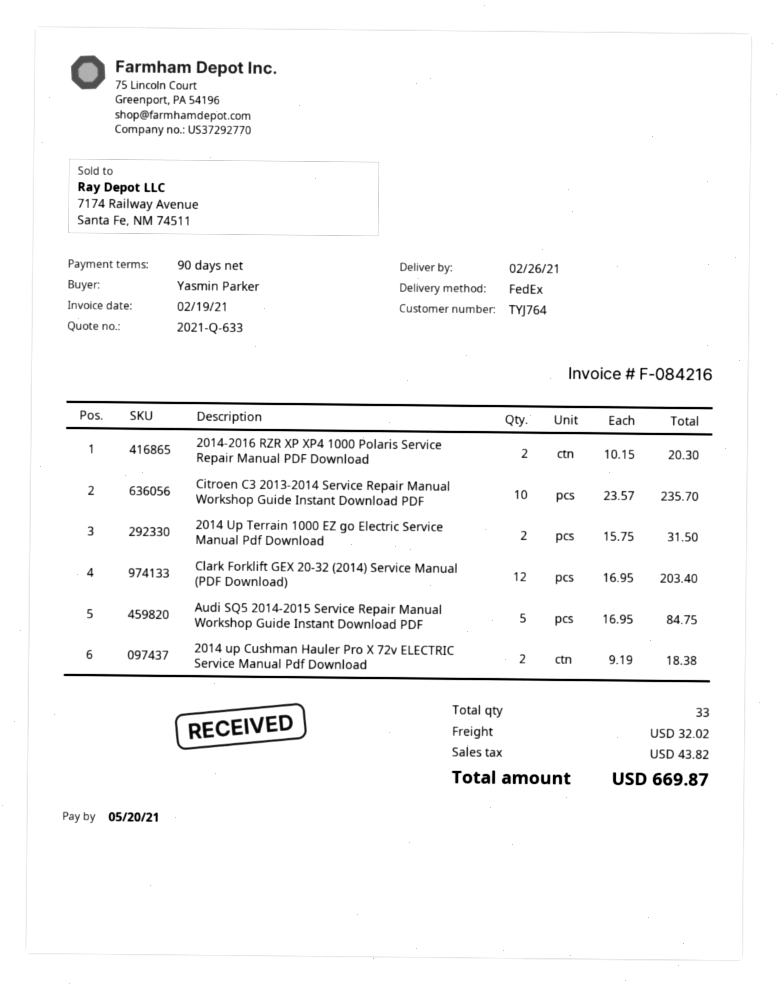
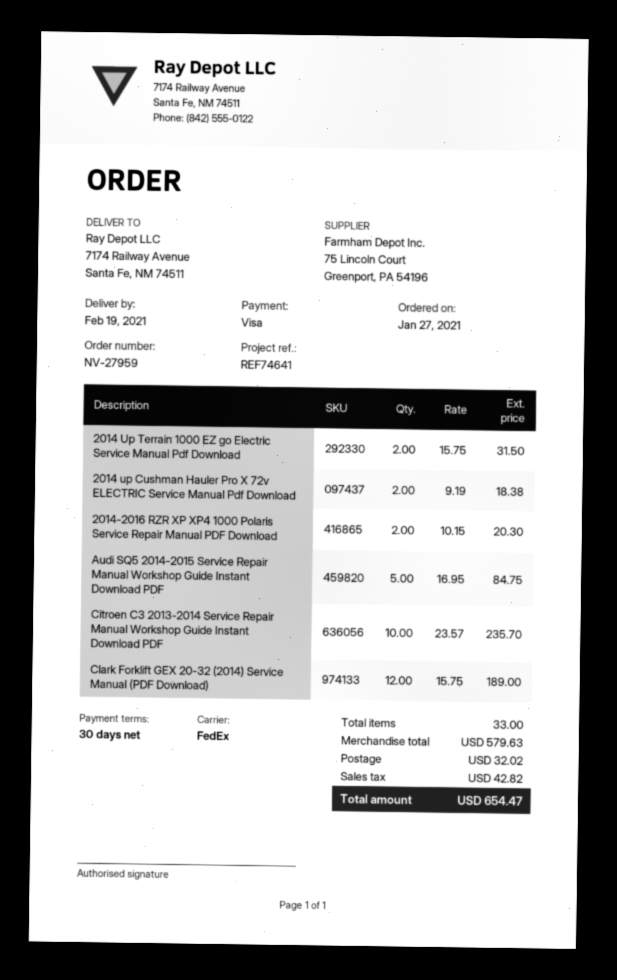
delivery date: 2021-02-26 -> 2021-02-19
payment terms: 90 days -> 30 days
Clark Forklift GEX 20-32 (2014) Service Manual (PDF Download): 12 x 16.95 = 203.40 -> 12 x 15.75 = 189.00
tax: 43.82 -> 42.82
total: 669.87 -> 654.47

